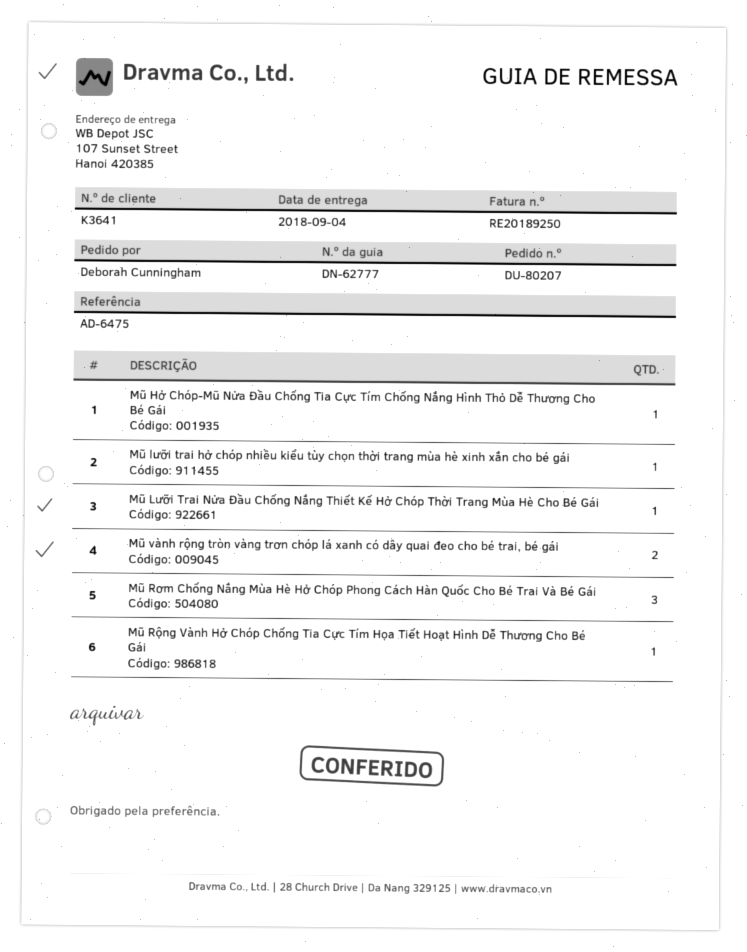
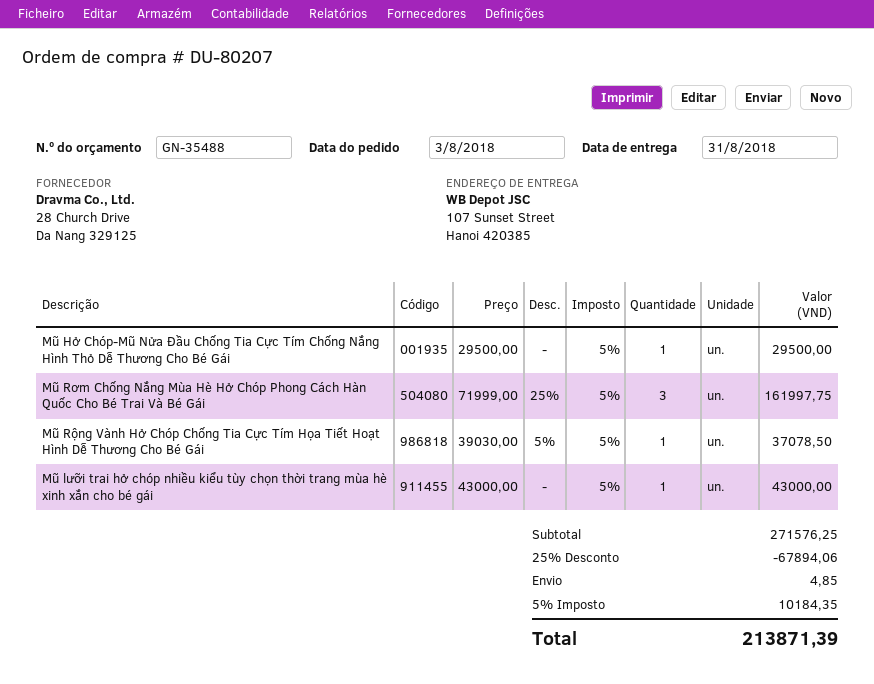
delivery date: 2018-09-04 -> 2018-08-31
Mũ Lưỡi Trai Nửa Đầu Chống Nắng Thiết Kế Hở Chóp Thời Trang Mùa Hè Cho Bé Gái: 1 -> none
Mũ vành rộng tròn vàng trơn chóp lá xanh có dây quai đeo cho bé trai, bé gái: 2 -> none

